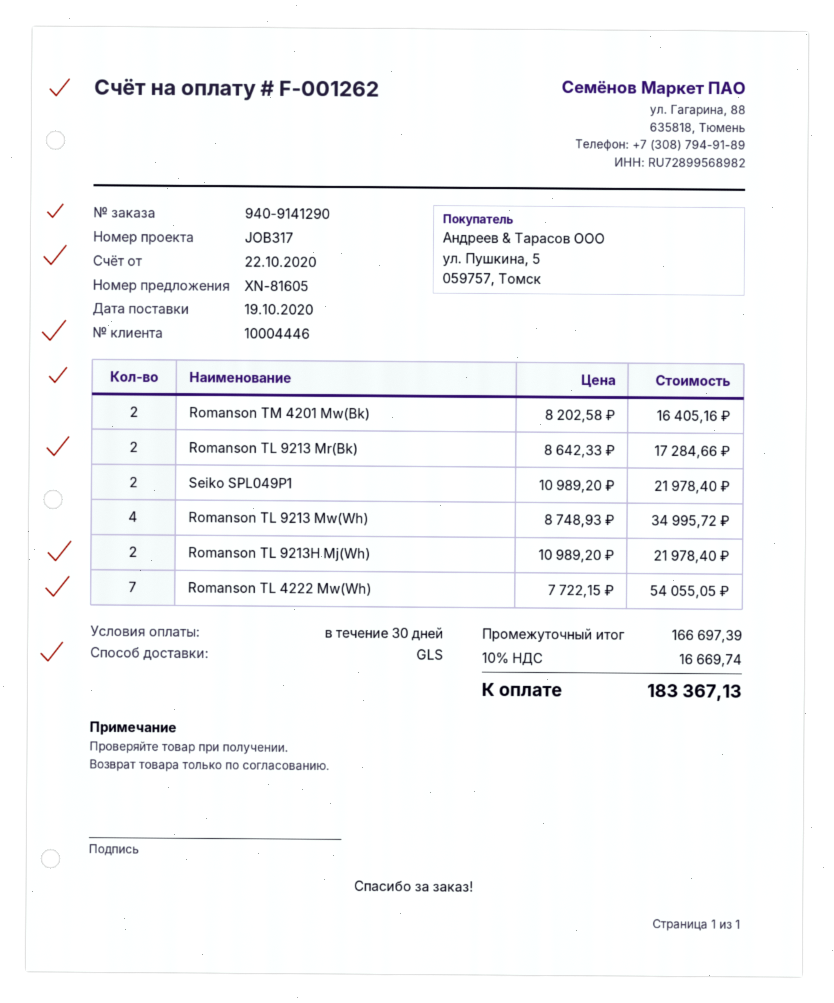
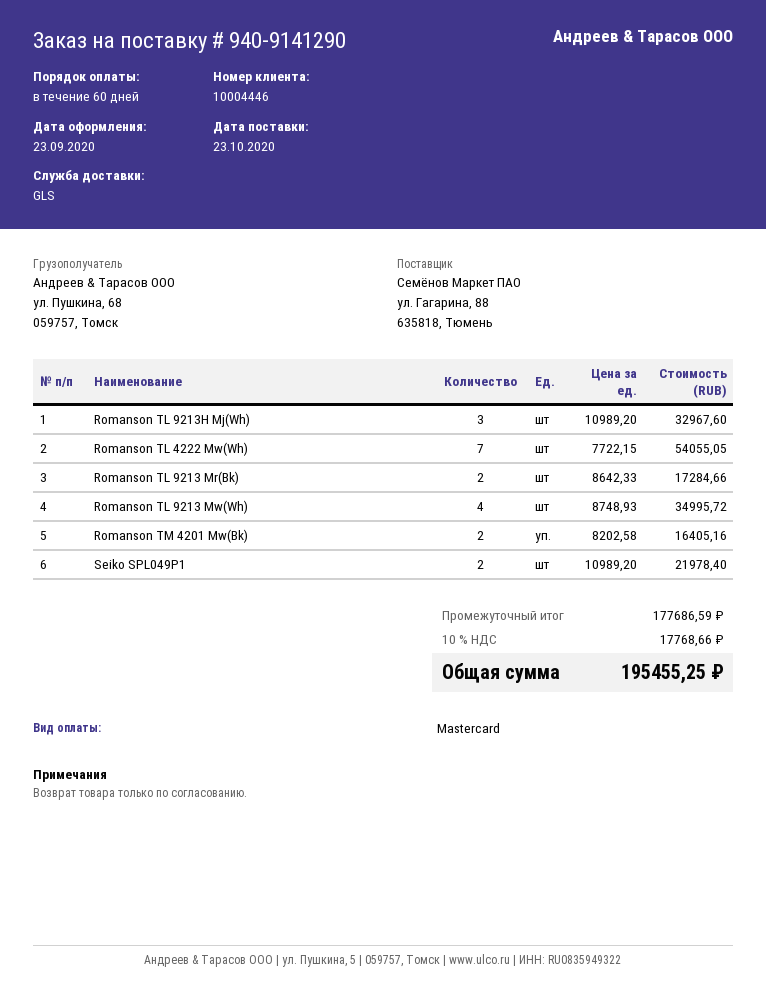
delivery date: 2020-10-19 -> 2020-10-23
payment terms: 30 days -> 60 days
Romanson TL 9213H Mj(Wh): 2 x 10989.20 = 21978.40 -> 3 x 10989.20 = 32967.60
subtotal: 166697.39 -> 177686.59
tax: 10% = 16669.74 -> 10% = 17768.66
total: 183367.13 -> 195455.25

